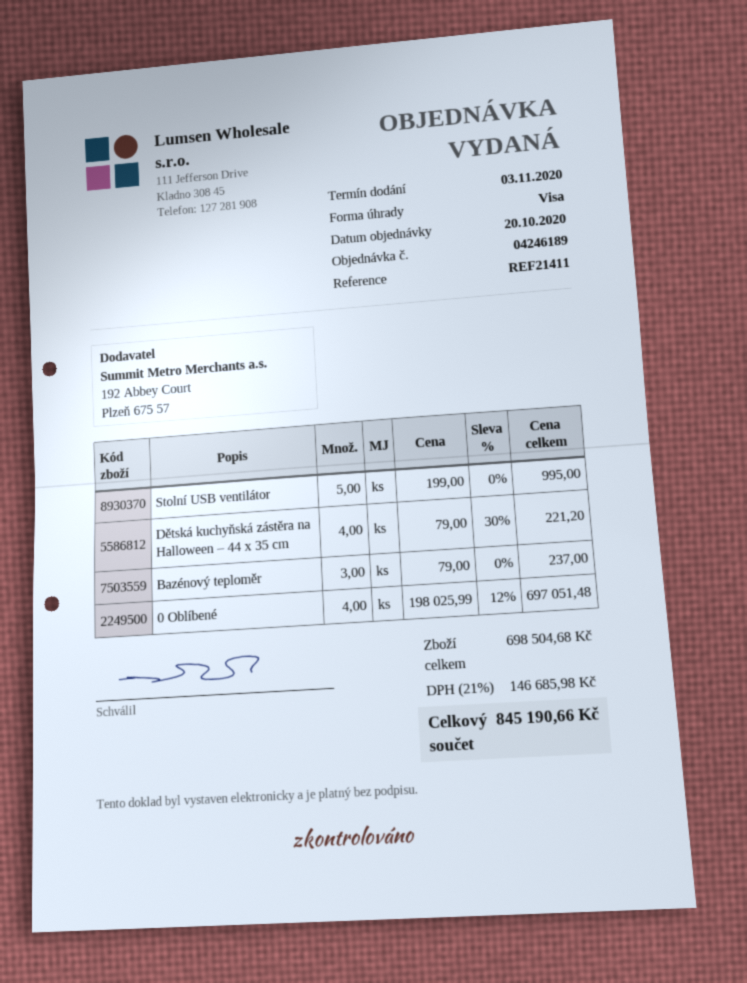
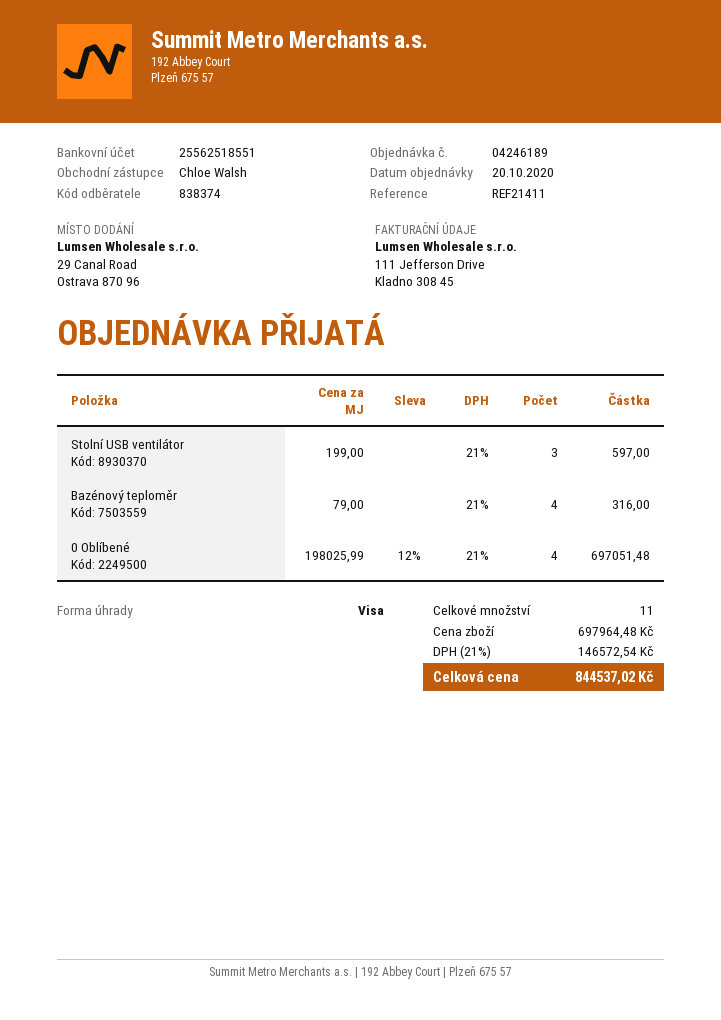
Stolní USB ventilátor: 5 x 199.00 = 995.00 -> 3 x 199.00 = 597.00
Dětská kuchyňská zástěra na Halloween – 44 x 35 cm: 4 x 79.00 - 30% = 221.20 -> none
Bazénový teploměr: 3 x 79.00 = 237.00 -> 4 x 79.00 = 316.00
subtotal: 698504.68 -> 697964.48
tax: 21% = 146685.98 -> 21% = 146572.54
total: 845190.66 -> 844537.02

